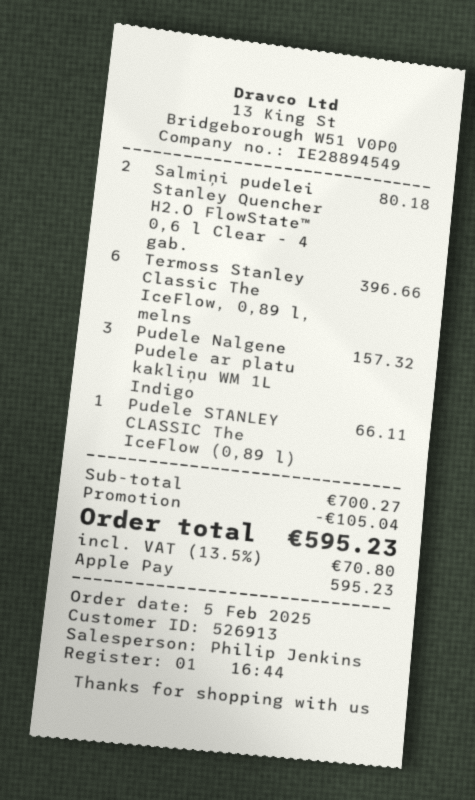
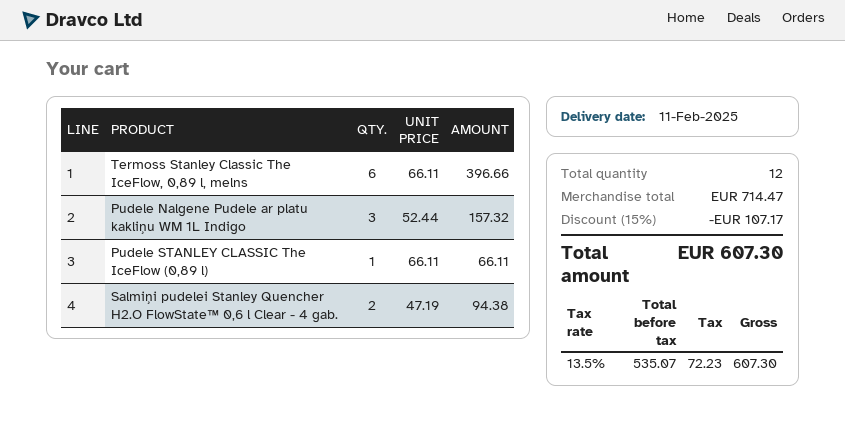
Salmiņi pudelei Stanley Quencher H2.O FlowState™ 0,6 l Clear - 4 gab.: 2 for 80.18 -> 2 for 94.38
subtotal: 700.27 -> 714.47
discount: 105.04 -> 107.17
tax: 13.5% = 70.80 -> 13.5% = 72.23
total: 595.23 -> 607.30

